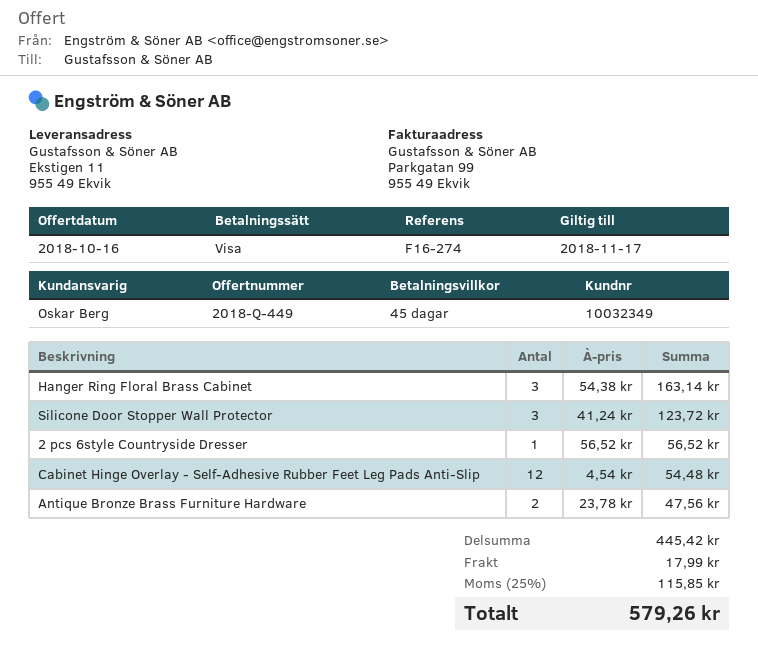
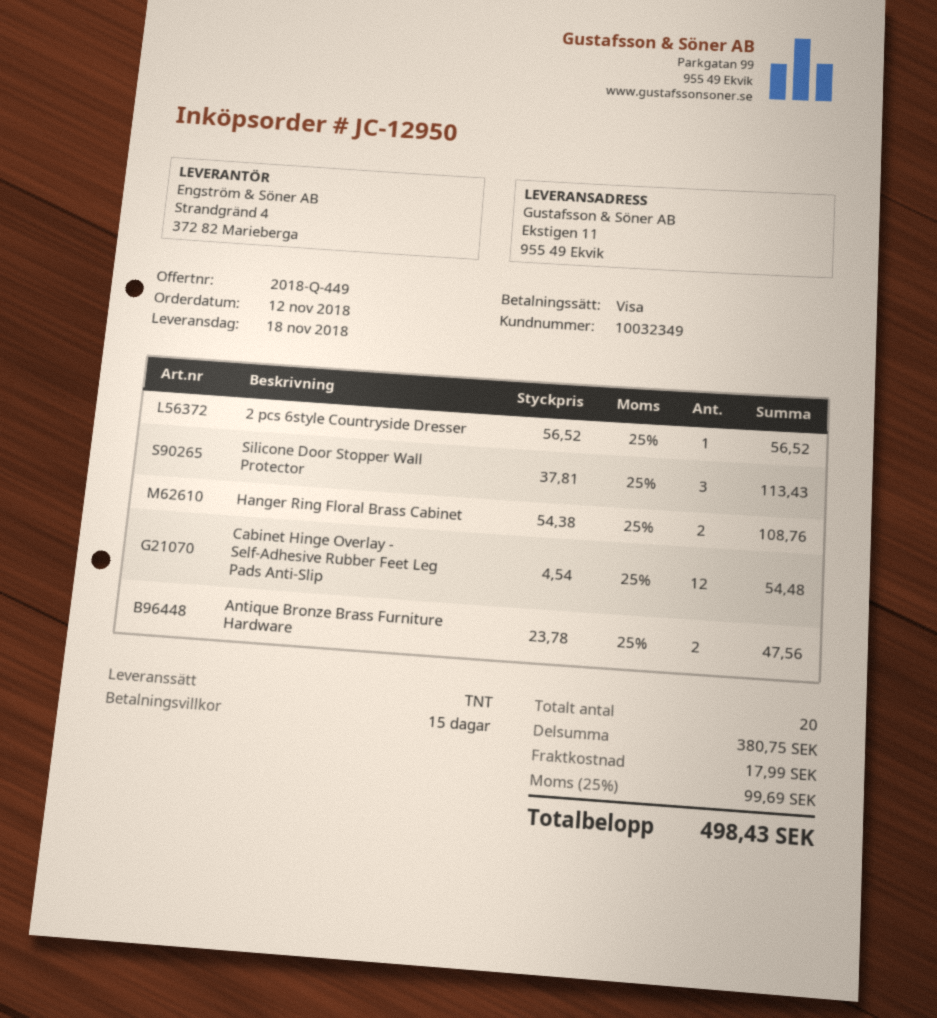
payment terms: 45 days -> 15 days
Hanger Ring Floral Brass Cabinet: 3 x 54.38 = 163.14 -> 2 x 54.38 = 108.76
Silicone Door Stopper Wall Protector: 3 x 41.24 = 123.72 -> 3 x 37.81 = 113.43
subtotal: 445.42 -> 380.75
tax: 25% = 115.85 -> 25% = 99.69
total: 579.26 -> 498.43

